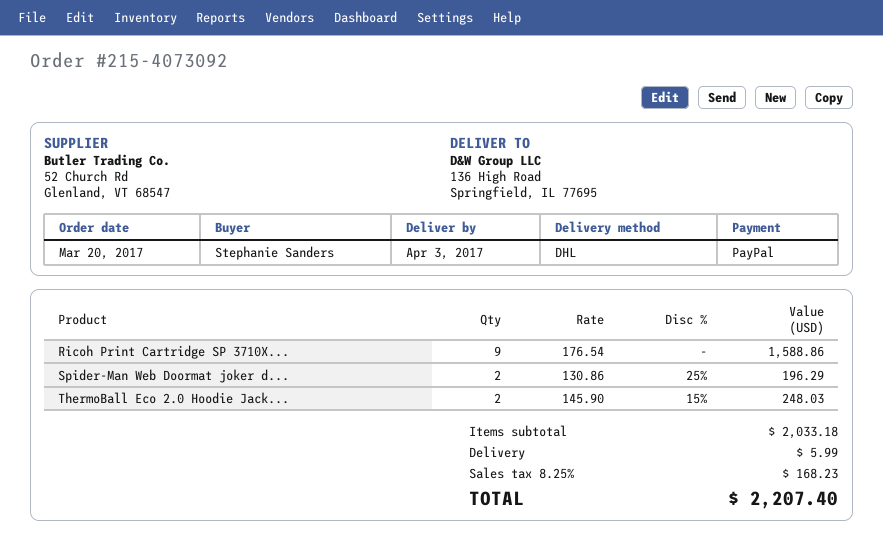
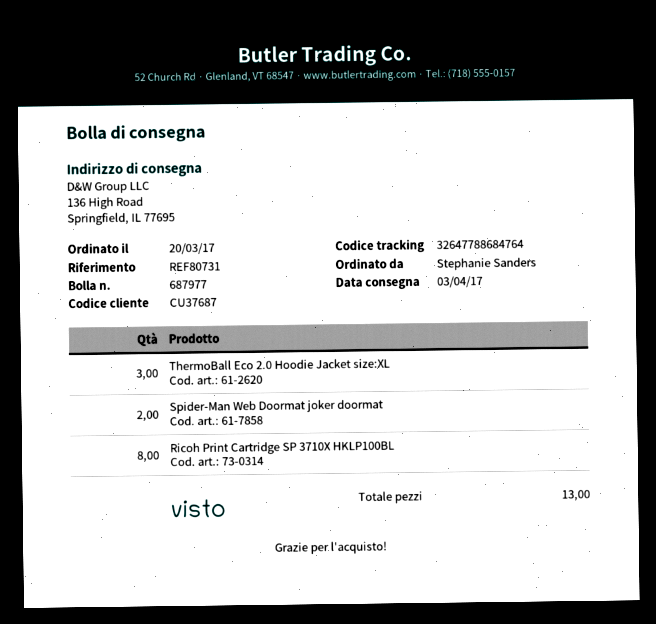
Ricoh Print Cartridge SP 3710X...: 9 -> 8
ThermoBall Eco 2.0 Hoodie Jack...: 2 -> 3

